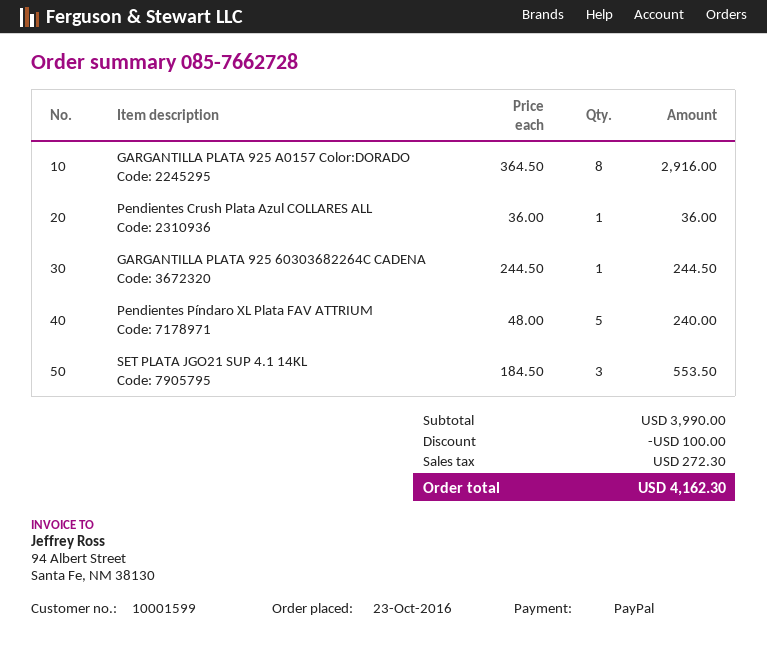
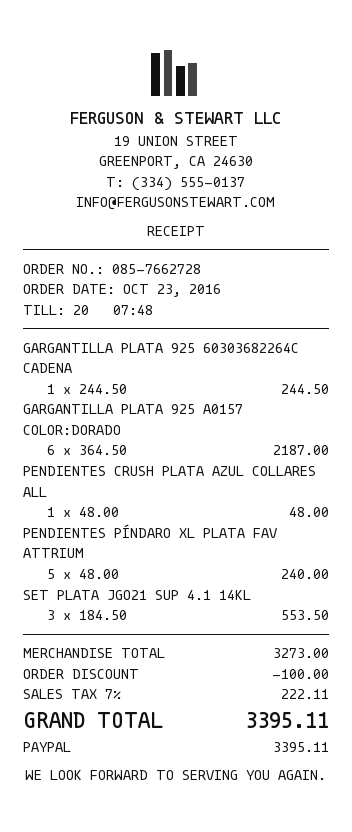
GARGANTILLA PLATA 925 A0157 Color:DORADO: 8 x 364.50 = 2916.00 -> 6 x 364.50 = 2187.00
Pendientes Crush Plata Azul COLLARES ALL: 1 x 36.00 = 36.00 -> 1 x 48.00 = 48.00
subtotal: 3990.00 -> 3273.00
tax: 272.30 -> 222.11
total: 4162.30 -> 3395.11

